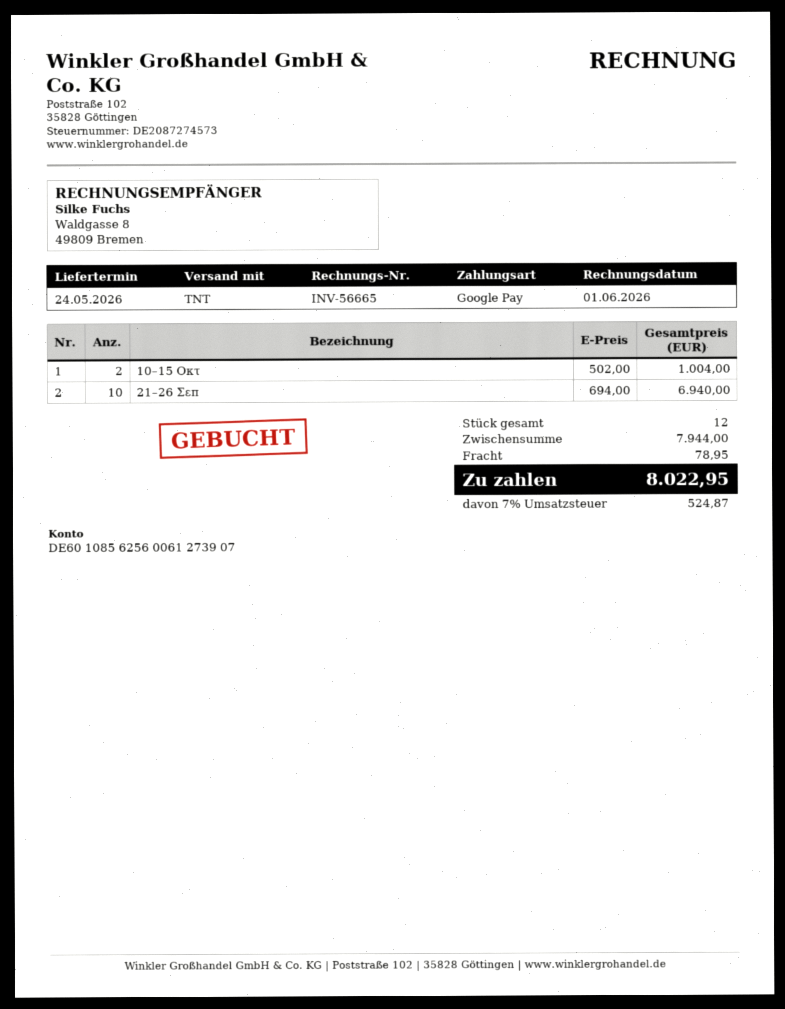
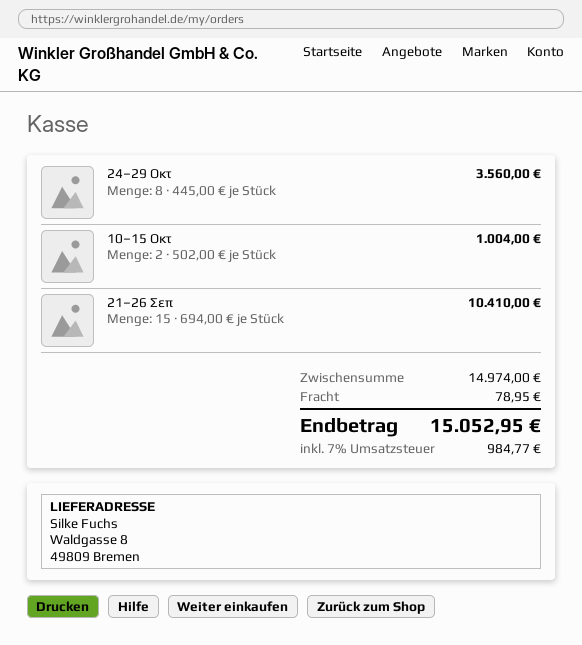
21–26 Σεπ: 10 x 694.00 = 6940.00 -> 15 x 694.00 = 10410.00
24–29 Οκτ: none -> 8 x 445.00 = 3560.00
subtotal: 7944.00 -> 14974.00
tax: 7% = 524.87 -> 7% = 984.77
total: 8022.95 -> 15052.95

